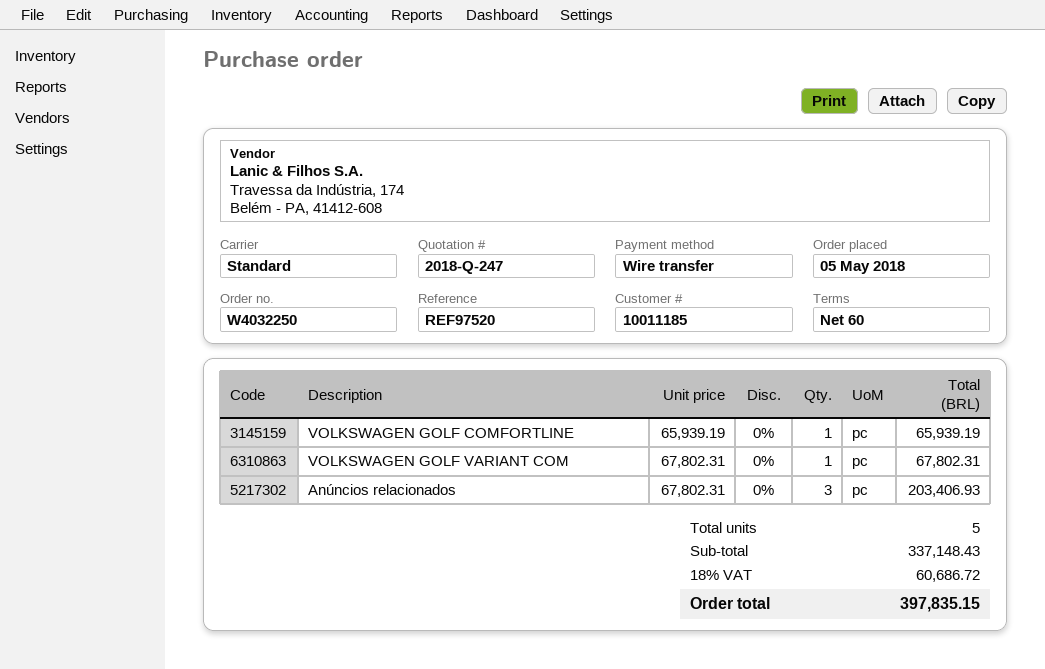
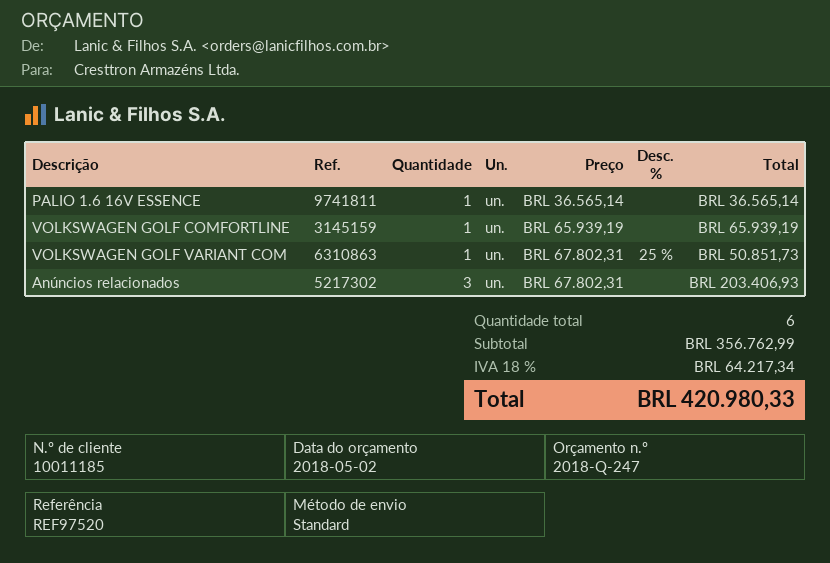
VOLKSWAGEN GOLF VARIANT COM: 1 x 67802.31 = 67802.31 -> 1 x 67802.31 - 25% = 50851.73
PALIO 1.6 16V ESSENCE: none -> 1 x 36565.14 = 36565.14
total quantity: 5 -> 6
subtotal: 337148.43 -> 356762.99
tax: 18% = 60686.72 -> 18% = 64217.34
total: 397835.15 -> 420980.33

